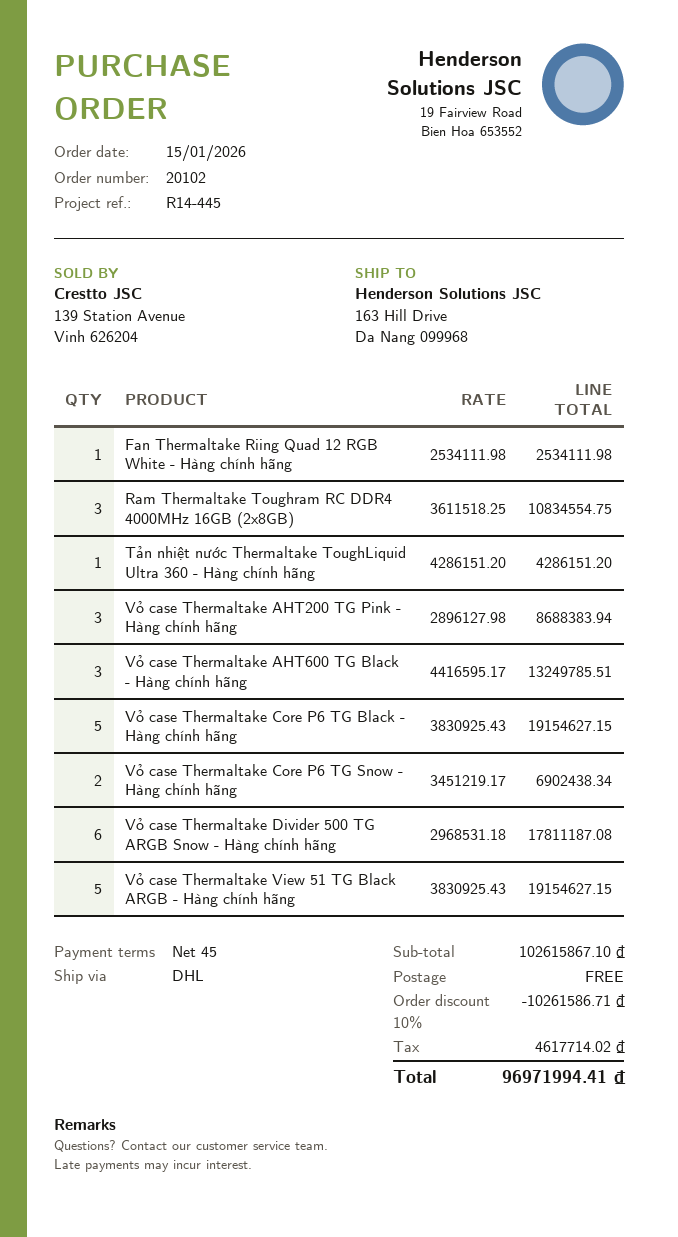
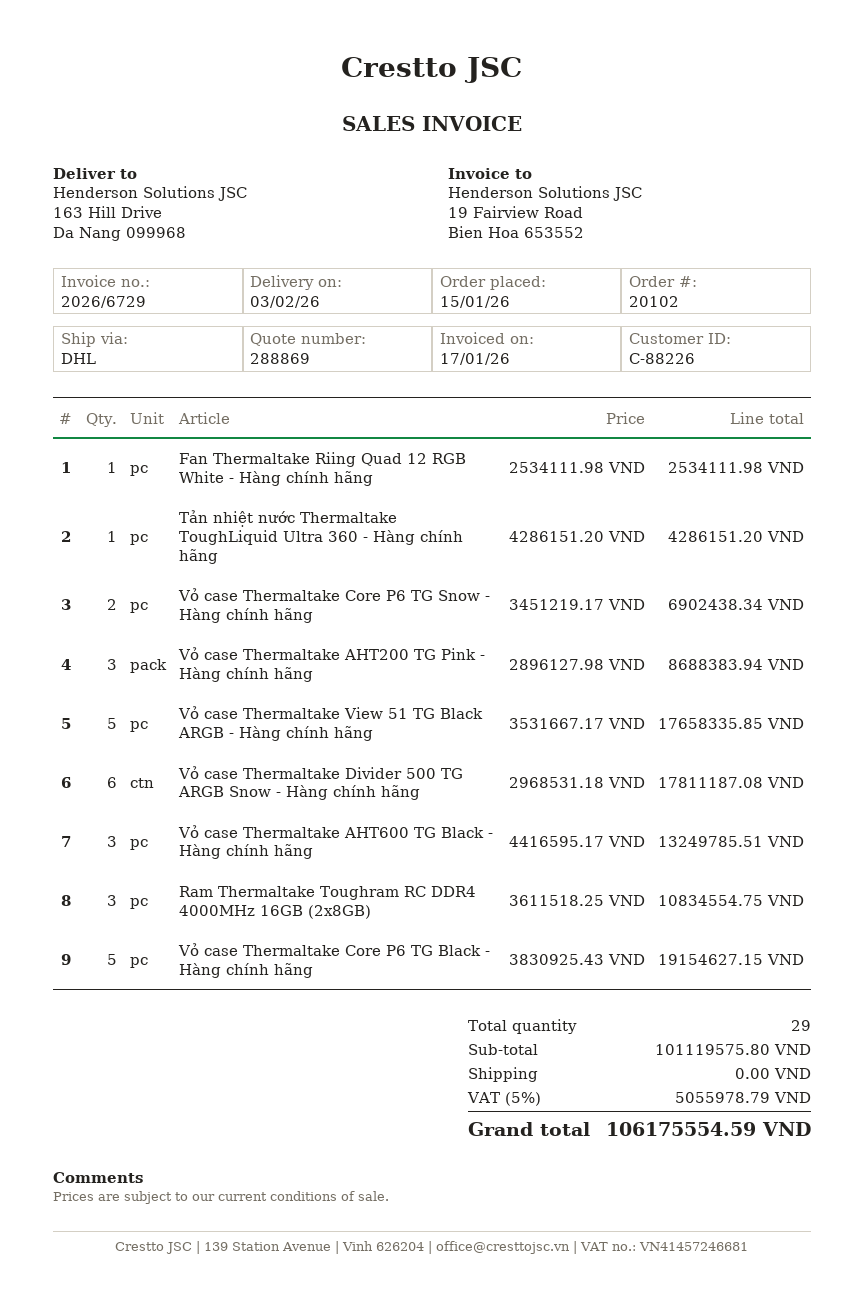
Vỏ case Thermaltake View 51 TG Black ARGB - Hàng chính hãng: 5 x 3830925.43 = 19154627.15 -> 5 x 3531667.17 = 17658335.85
subtotal: 102615867.10 -> 101119575.80
discount: 10% = 10261586.71 -> none
tax: 4617714.02 -> 5055978.79
total: 96971994.41 -> 106175554.59

